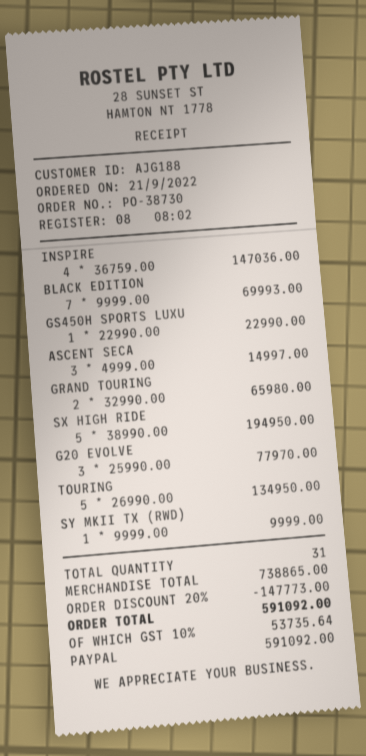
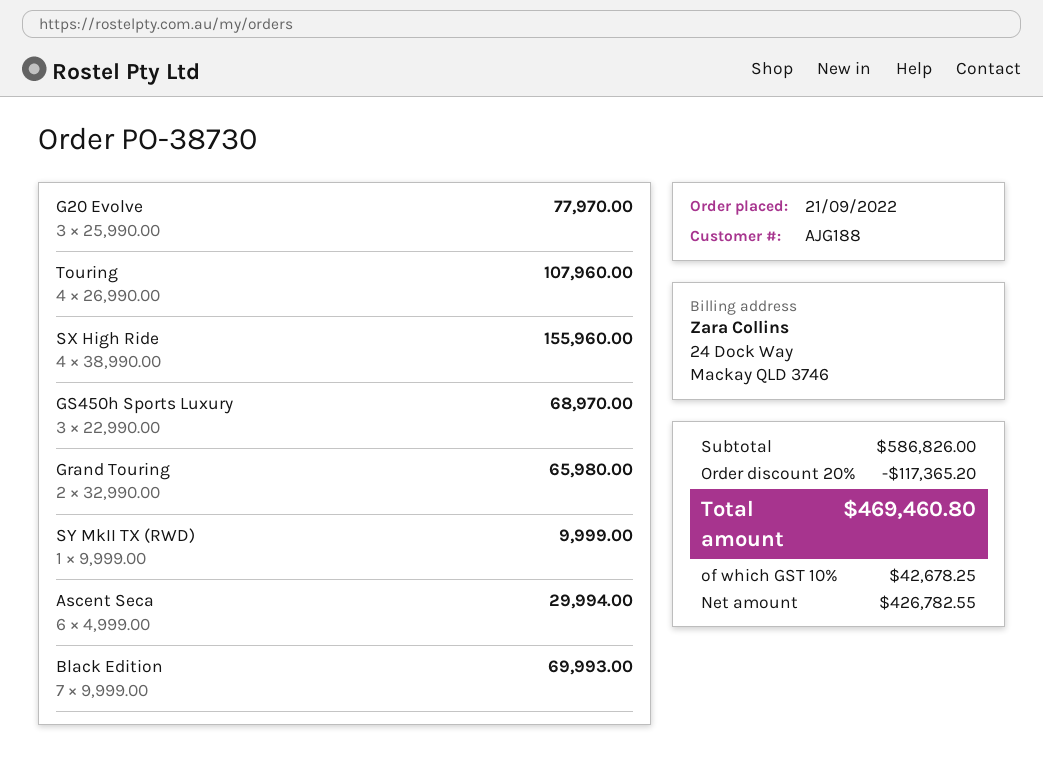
INSPIRE: 4 x 36759.00 = 147036.00 -> none
GS450H SPORTS LUXU: 1 x 22990.00 = 22990.00 -> 3 x 22990.00 = 68970.00
ASCENT SECA: 3 x 4999.00 = 14997.00 -> 6 x 4999.00 = 29994.00
SX HIGH RIDE: 5 x 38990.00 = 194950.00 -> 4 x 38990.00 = 155960.00
TOURING: 5 x 26990.00 = 134950.00 -> 4 x 26990.00 = 107960.00
subtotal: 738865.00 -> 586826.00
discount: 20% = 147773.00 -> 20% = 117365.20
tax: 10% = 53735.64 -> 10% = 42678.25
total: 591092.00 -> 469460.80

